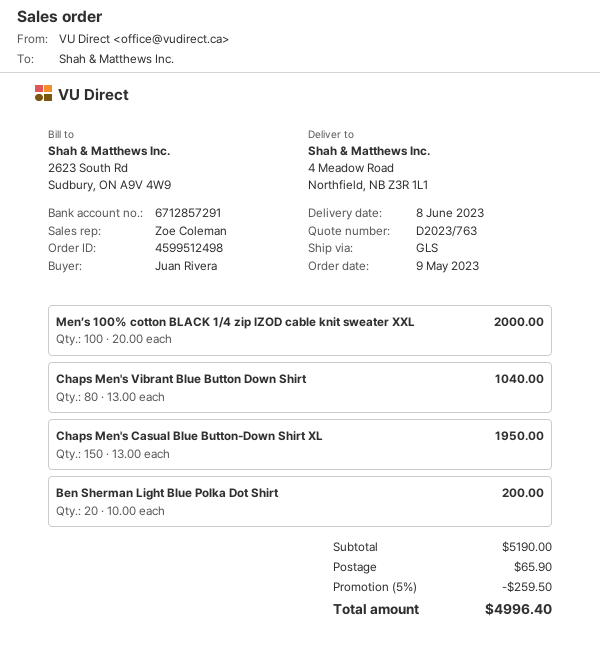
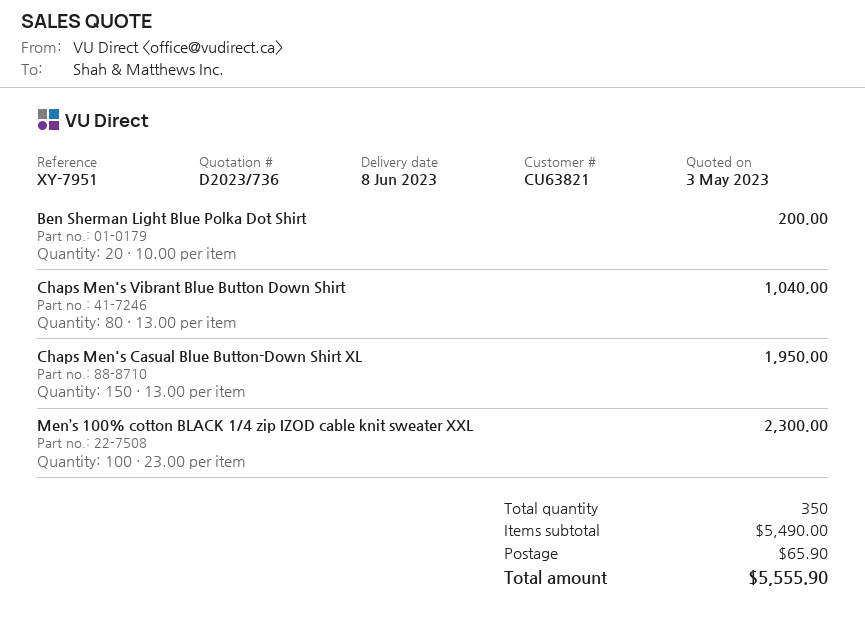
quote number: D2023/763 -> D2023/736
Men’s 100% cotton BLACK 1/4 zip IZOD cable knit sweater XXL: 100 x 20.00 = 2000.00 -> 100 x 23.00 = 2300.00
subtotal: 5190.00 -> 5490.00
discount: 5% = 259.50 -> none
total: 4996.40 -> 5555.90

